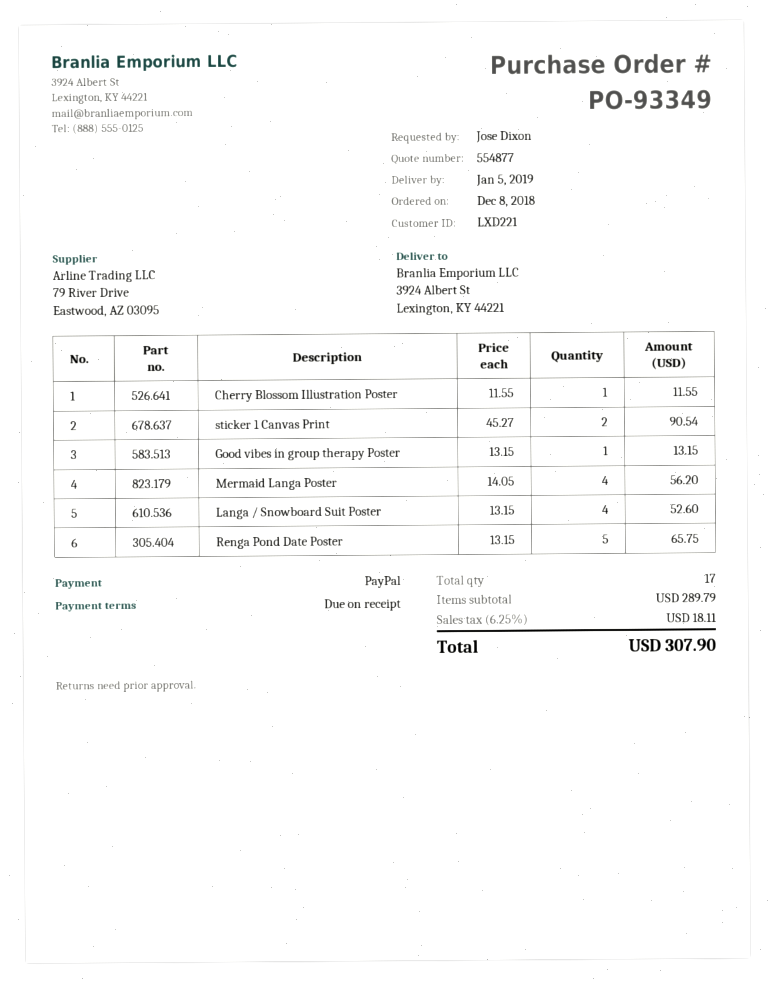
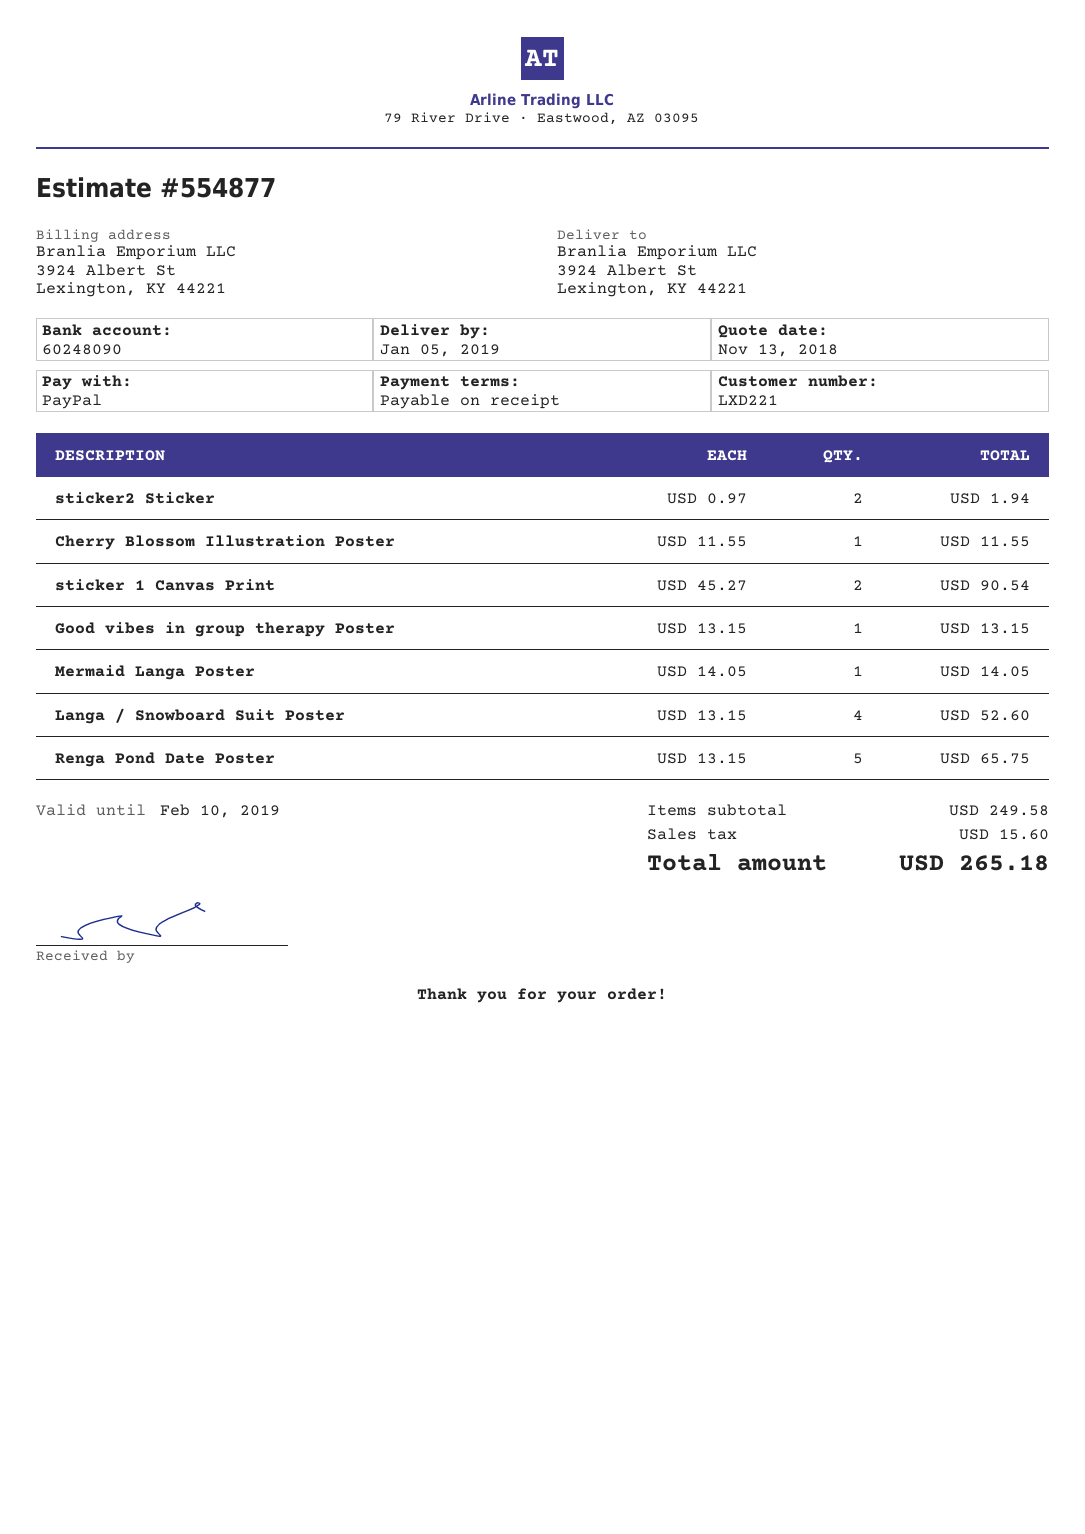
Mermaid Langa Poster: 4 x 14.05 = 56.20 -> 1 x 14.05 = 14.05
sticker2 Sticker: none -> 2 x 0.97 = 1.94
subtotal: 289.79 -> 249.58
tax: 18.11 -> 15.60
total: 307.90 -> 265.18

